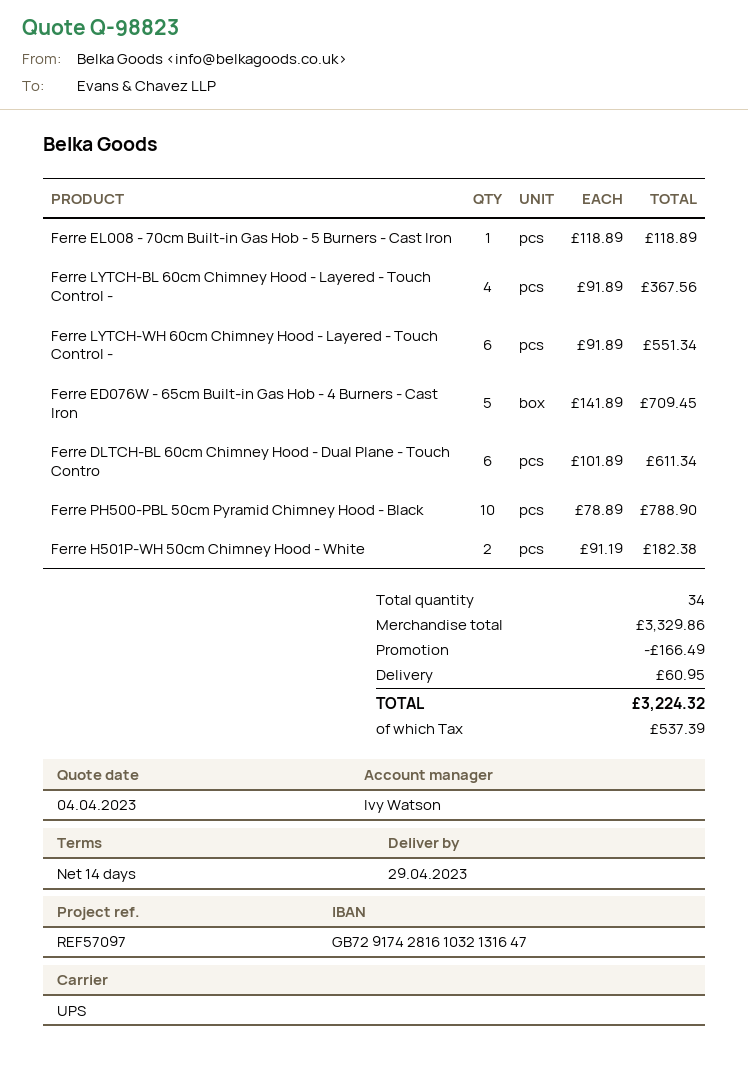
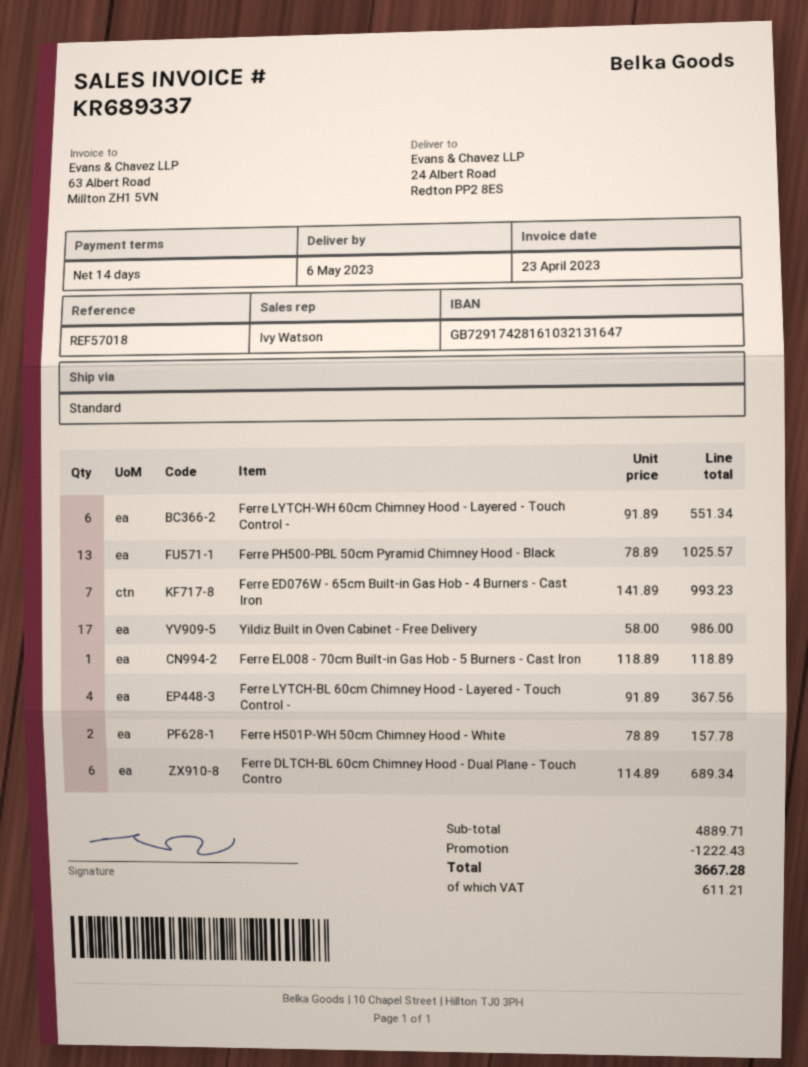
delivery date: 2023-04-29 -> 2023-05-06
reference: REF57097 -> REF57018
shipping method: UPS -> standard
Ferre ED076W - 65cm Built-in Gas Hob - 4 Burners - Cast Iron: 5 x 141.89 = 709.45 -> 7 x 141.89 = 993.23
Ferre DLTCH-BL 60cm Chimney Hood - Dual Plane - Touch Contro: 6 x 101.89 = 611.34 -> 6 x 114.89 = 689.34
Ferre PH500-PBL 50cm Pyramid Chimney Hood - Black: 10 x 78.89 = 788.90 -> 13 x 78.89 = 1025.57
Ferre H501P-WH 50cm Chimney Hood - White: 2 x 91.19 = 182.38 -> 2 x 78.89 = 157.78
Yildiz Built in Oven Cabinet - Free Delivery: none -> 17 x 58.00 = 986.00
subtotal: 3329.86 -> 4889.71
discount: 166.49 -> 1222.43
shipping: 60.95 -> none
tax: 537.39 -> 611.21
total: 3224.32 -> 3667.28

